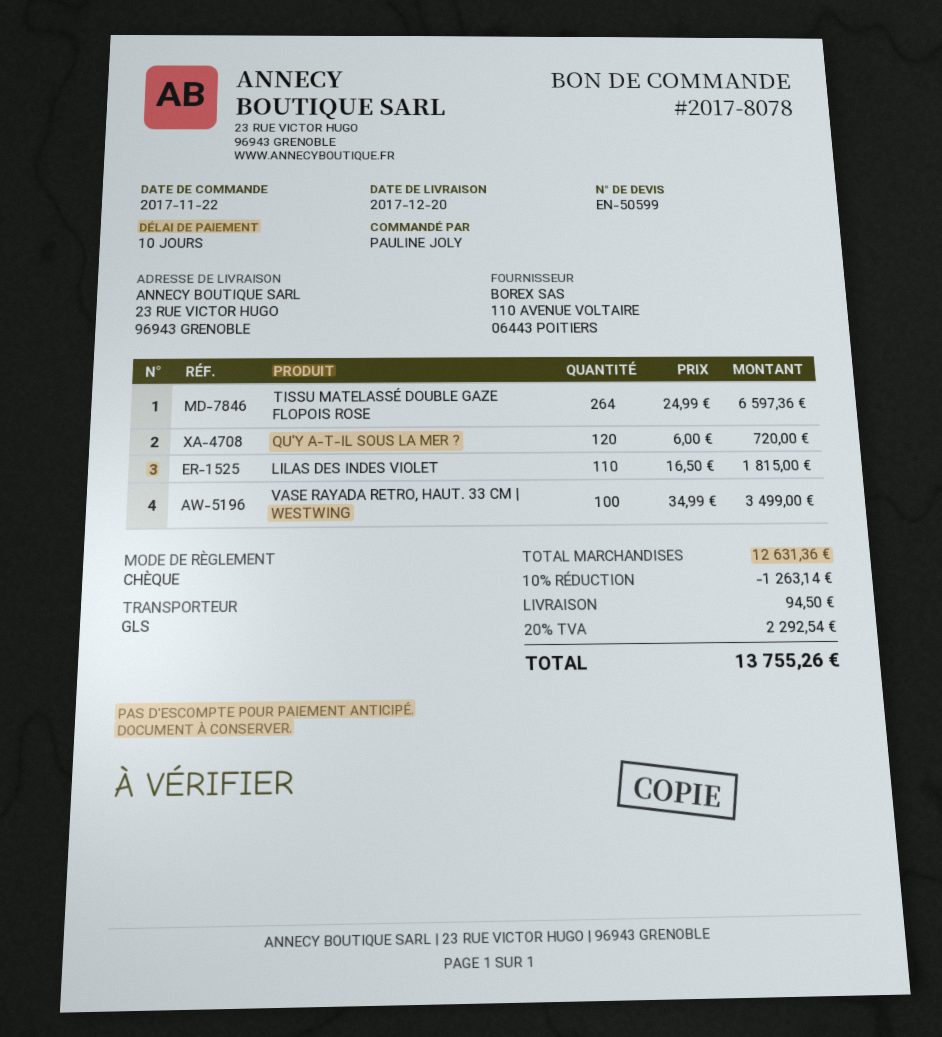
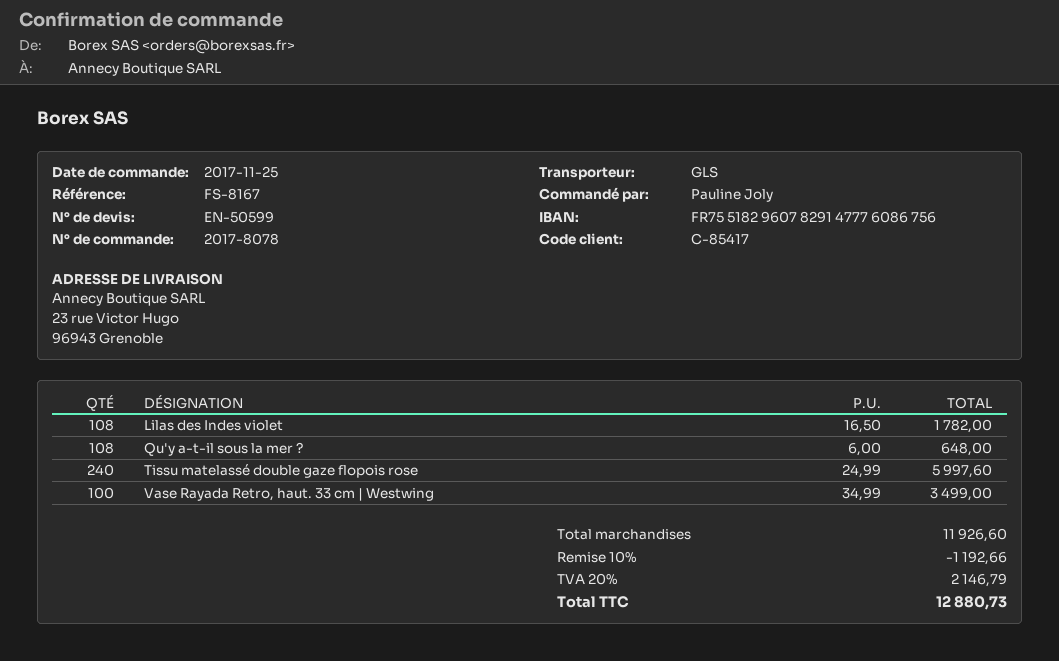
order date: 2017-11-22 -> 2017-11-25
TISSU MATELASSÉ DOUBLE GAZE FLOPOIS ROSE: 264 x 24.99 = 6597.36 -> 240 x 24.99 = 5997.60
QU'Y A-T-IL SOUS LA MER ?: 120 x 6.00 = 720.00 -> 108 x 6.00 = 648.00
LILAS DES INDES VIOLET: 110 x 16.50 = 1815.00 -> 108 x 16.50 = 1782.00
subtotal: 12631.36 -> 11926.60
discount: 10% = 1263.14 -> 10% = 1192.66
shipping: 94.50 -> none
tax: 20% = 2292.54 -> 20% = 2146.79
total: 13755.26 -> 12880.73

